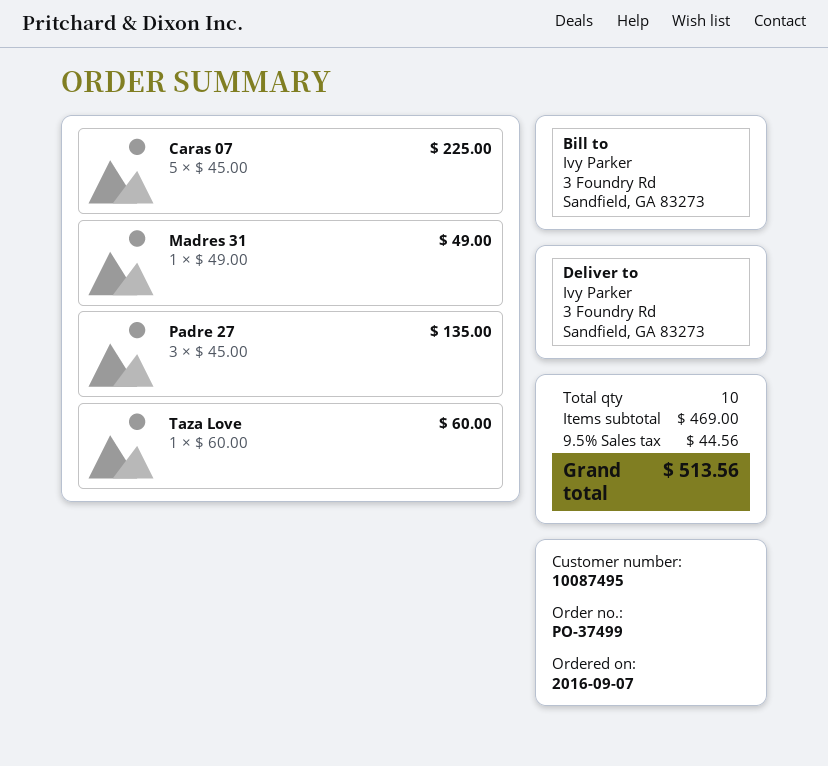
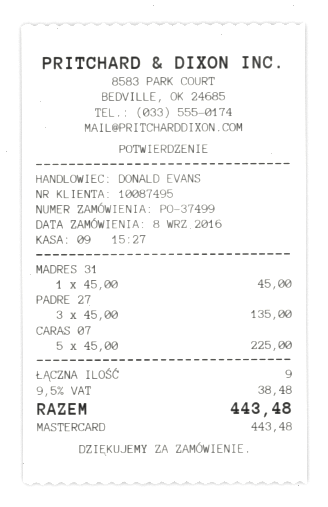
order date: 2016-09-07 -> 2016-09-08
Madres 31: 1 x 49.00 = 49.00 -> 1 x 45.00 = 45.00
Taza Love: 1 x 60.00 = 60.00 -> none
total quantity: 10 -> 9
tax: 9.5% = 44.56 -> 9.5% = 38.48
total: 513.56 -> 443.48

